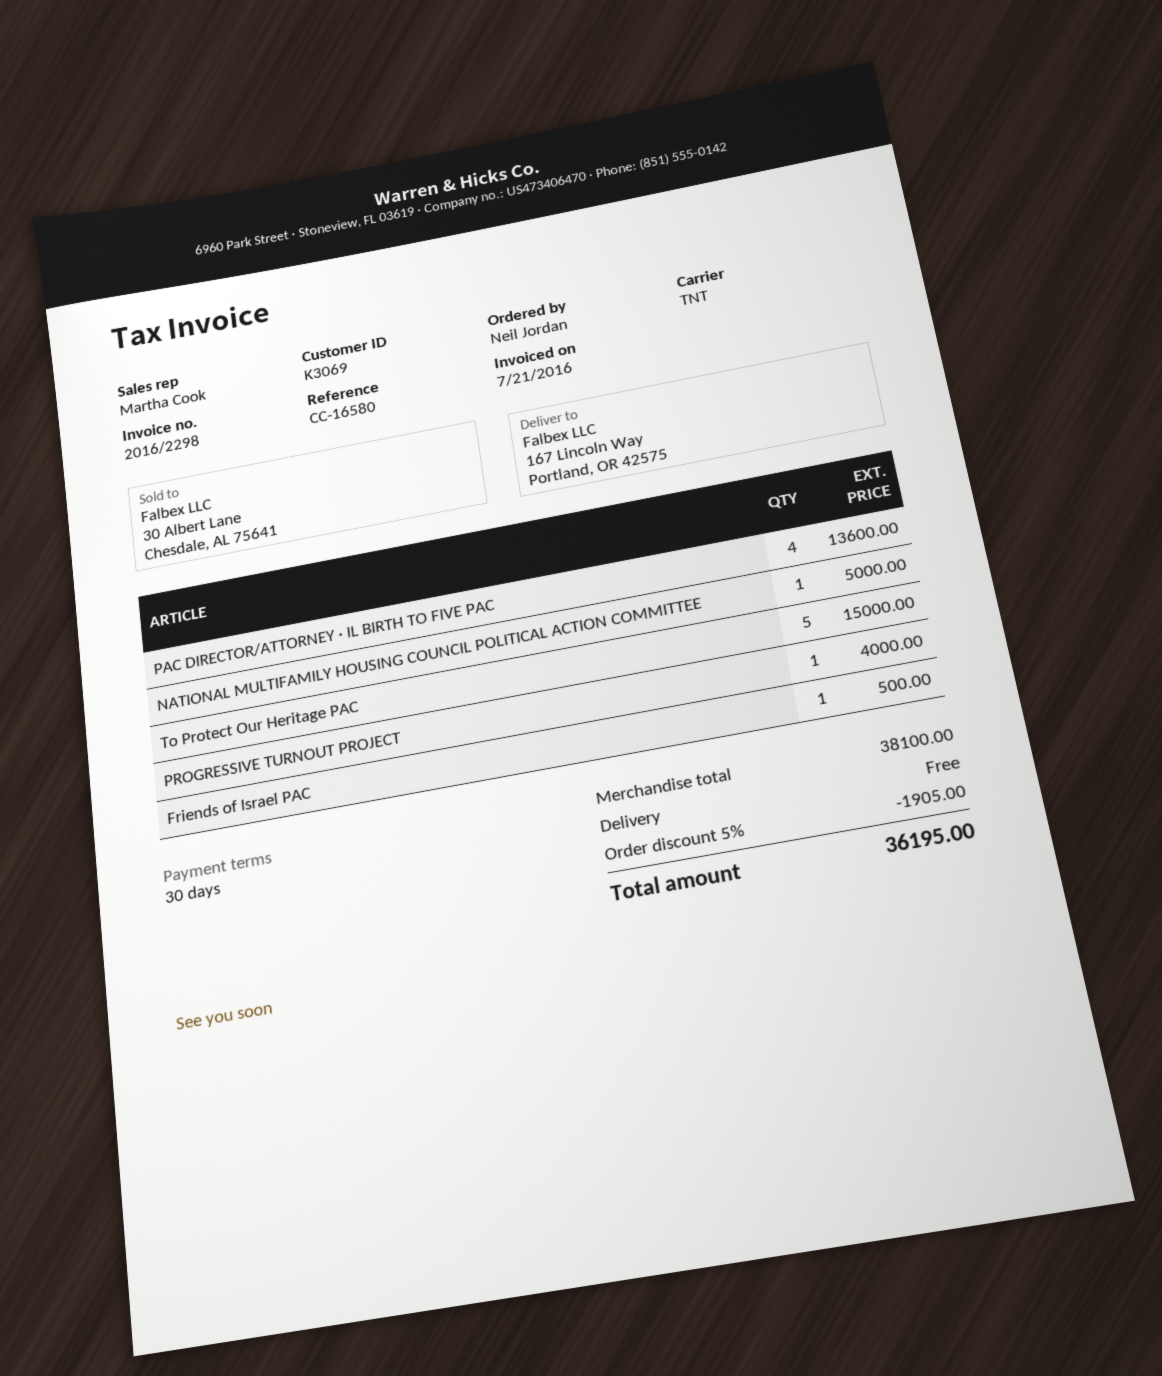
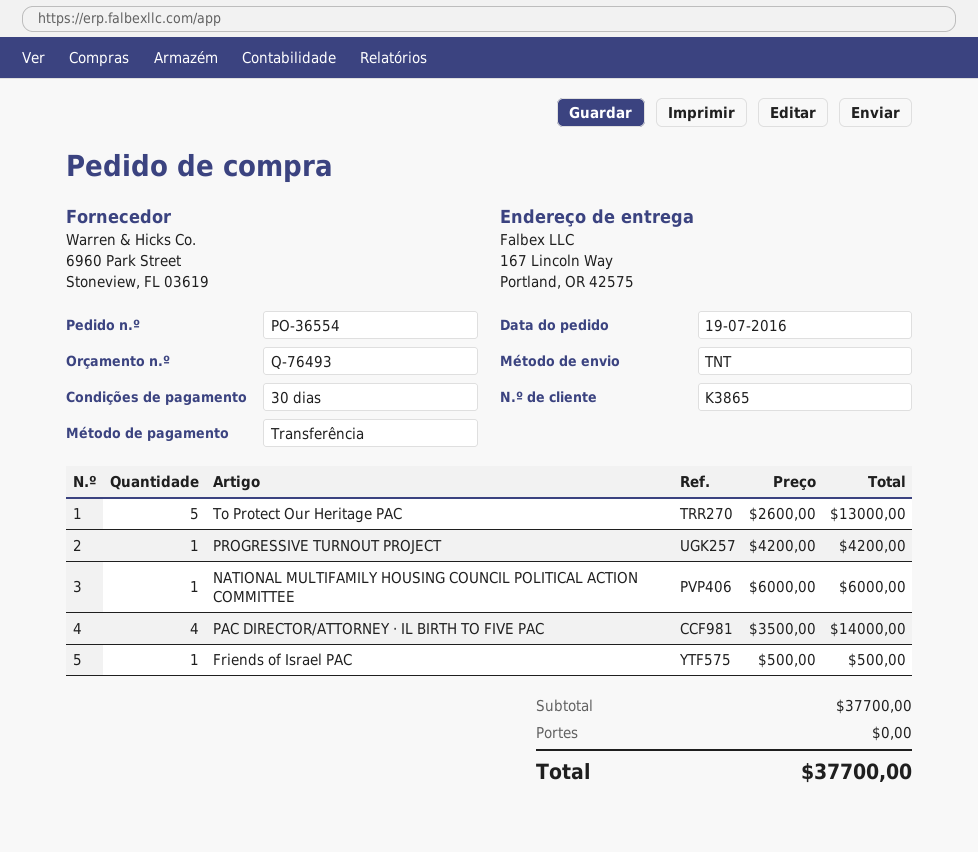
customer number: K3069 -> K3865
PAC DIRECTOR/ATTORNEY · IL BIRTH TO FIVE PAC: 4 for 13600.00 -> 4 for 14000.00
NATIONAL MULTIFAMILY HOUSING COUNCIL POLITICAL ACTION COMMITTEE: 1 for 5000.00 -> 1 for 6000.00
To Protect Our Heritage PAC: 5 for 15000.00 -> 5 for 13000.00
PROGRESSIVE TURNOUT PROJECT: 1 for 4000.00 -> 1 for 4200.00
subtotal: 38100.00 -> 37700.00
discount: 5% = 1905.00 -> none
total: 36195.00 -> 37700.00

